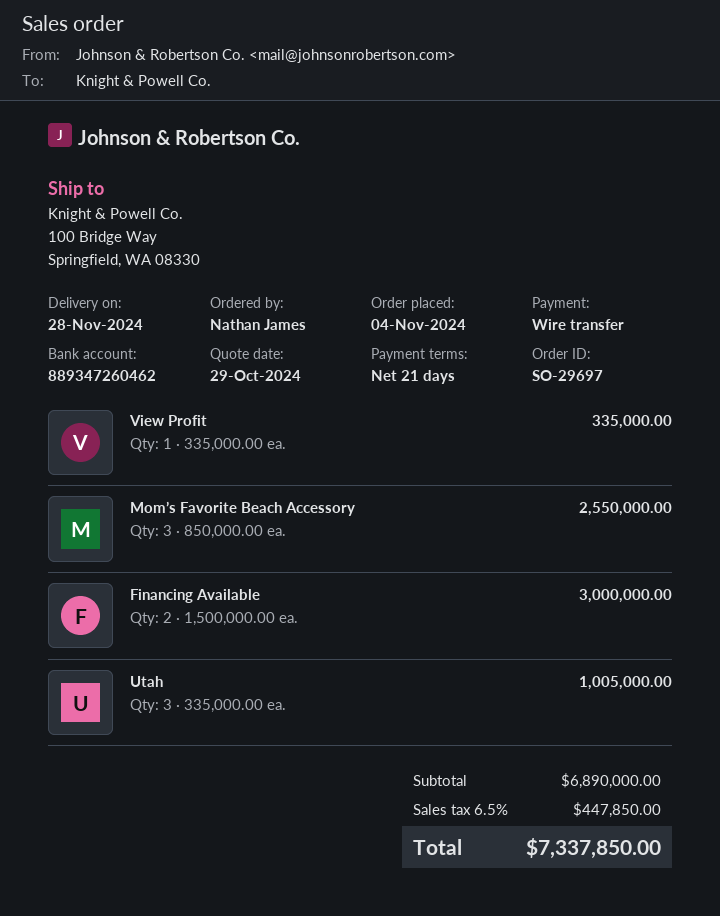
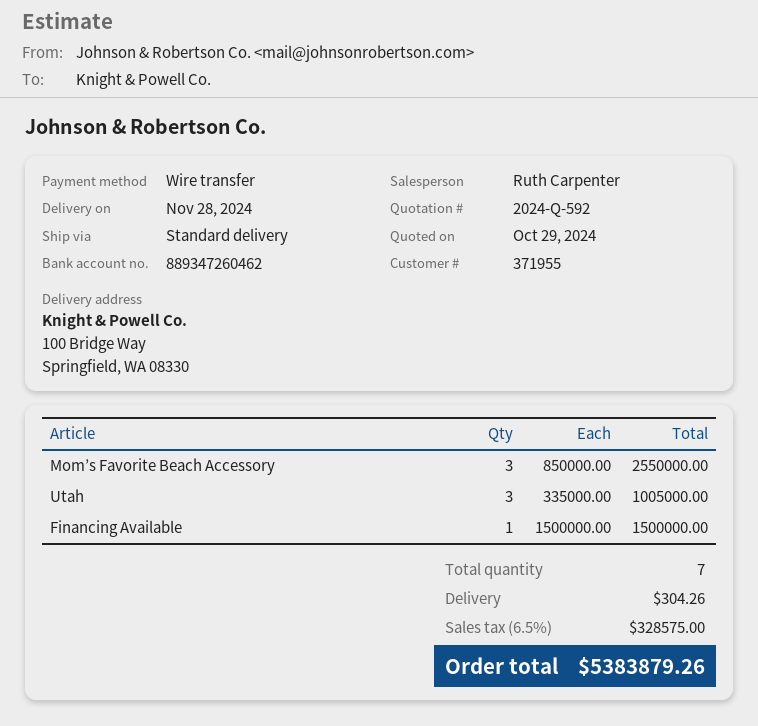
View Profit: 1 x 335000.00 = 335000.00 -> none
Financing Available: 2 x 1500000.00 = 3000000.00 -> 1 x 1500000.00 = 1500000.00
shipping: none -> 304.26
tax: 6.5% = 447850.00 -> 6.5% = 328575.00
total: 7337850.00 -> 5383879.26

